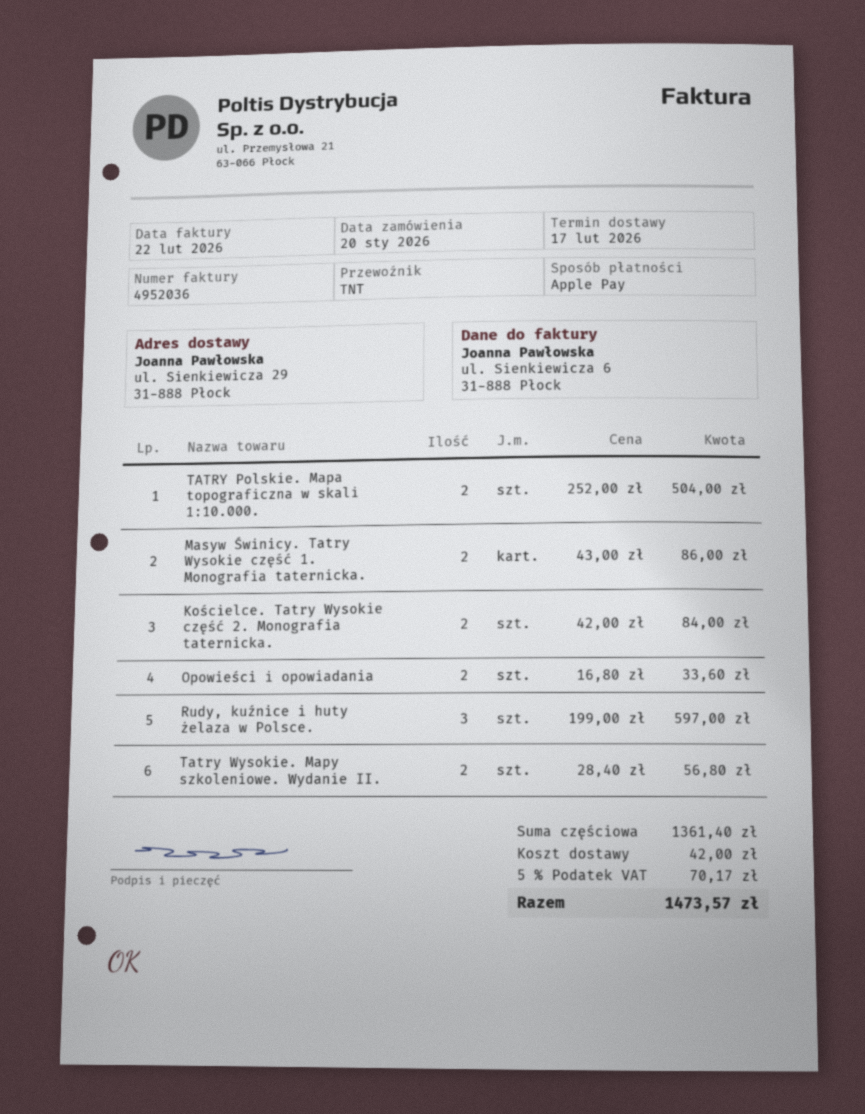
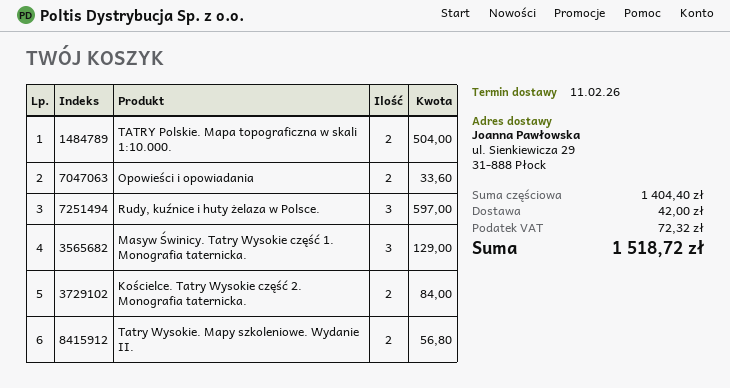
delivery date: 2026-02-17 -> 2026-02-11
Masyw Świnicy. Tatry Wysokie część 1. Monografia taternicka.: 2 for 86.00 -> 3 for 129.00
subtotal: 1361.40 -> 1404.40
tax: 70.17 -> 72.32
total: 1473.57 -> 1518.72

